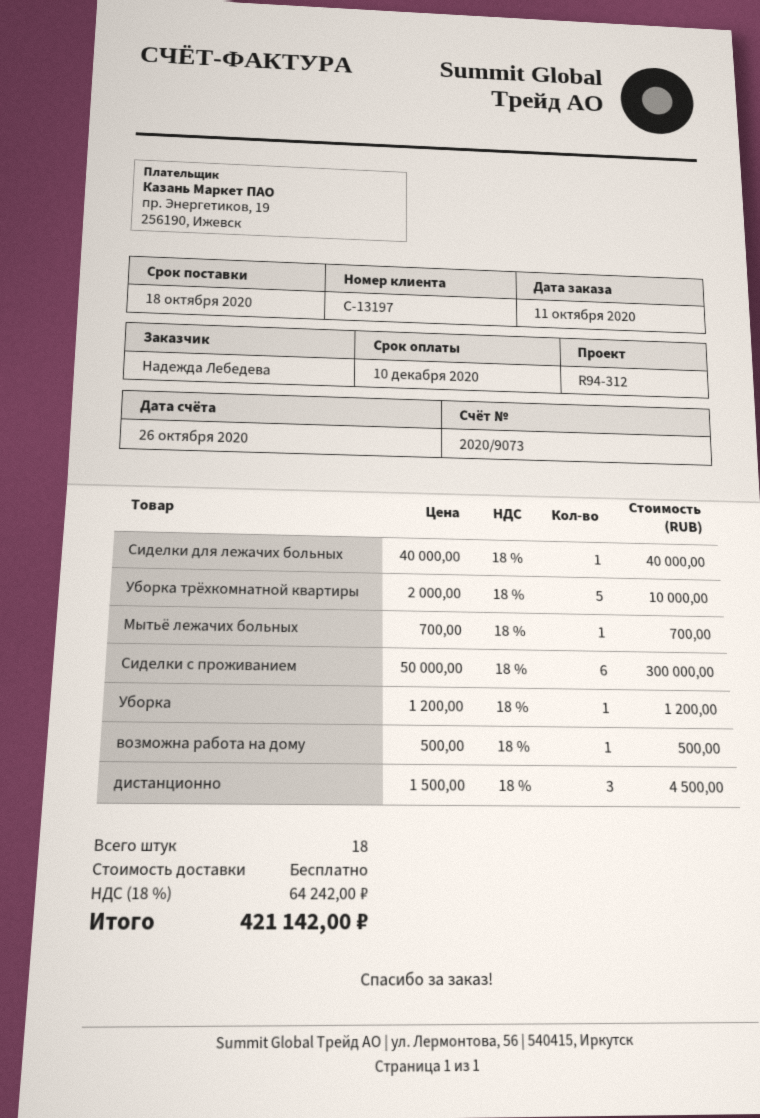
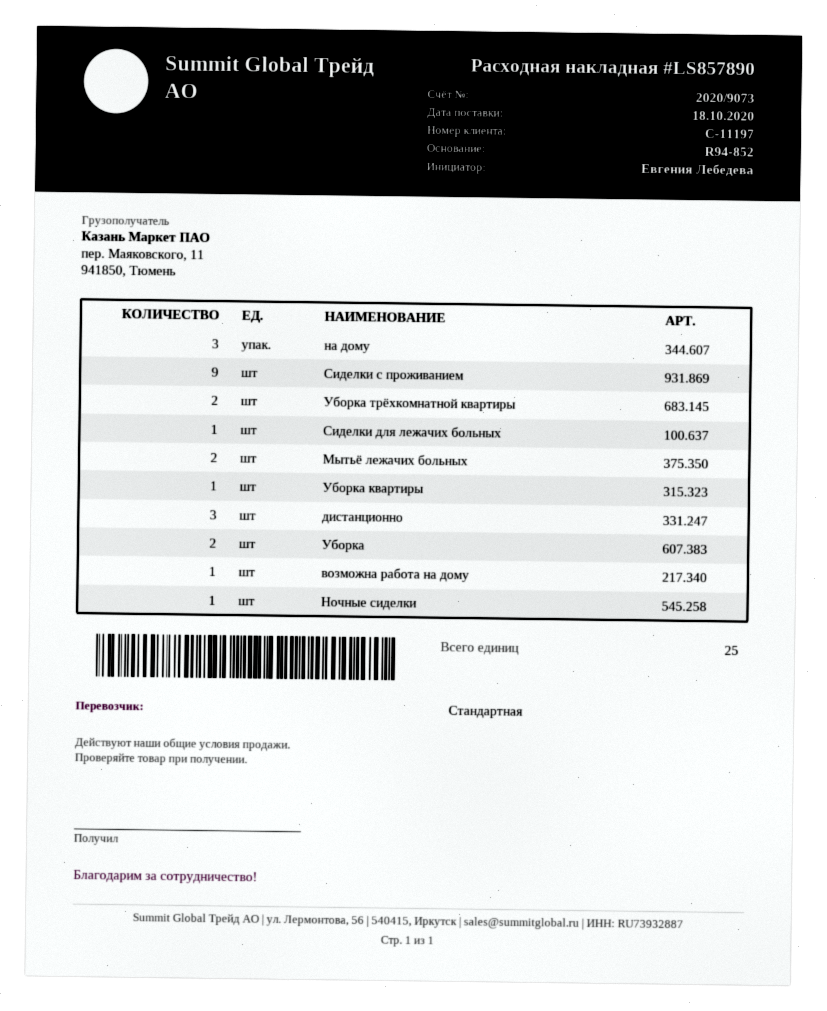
customer number: C-13197 -> C-11197
reference: R94-312 -> R94-852
ordered by: Надежда Лебедева -> Евгения Лебедева
Уборка трёхкомнатной квартиры: 5 -> 2
Мытьё лежачих больных: 1 -> 2
Сиделки с проживанием: 6 -> 9
Уборка: 1 -> 2
на дому: none -> 3
Уборка квартиры: none -> 1
Ночные сиделки: none -> 1
total quantity: 18 -> 25

